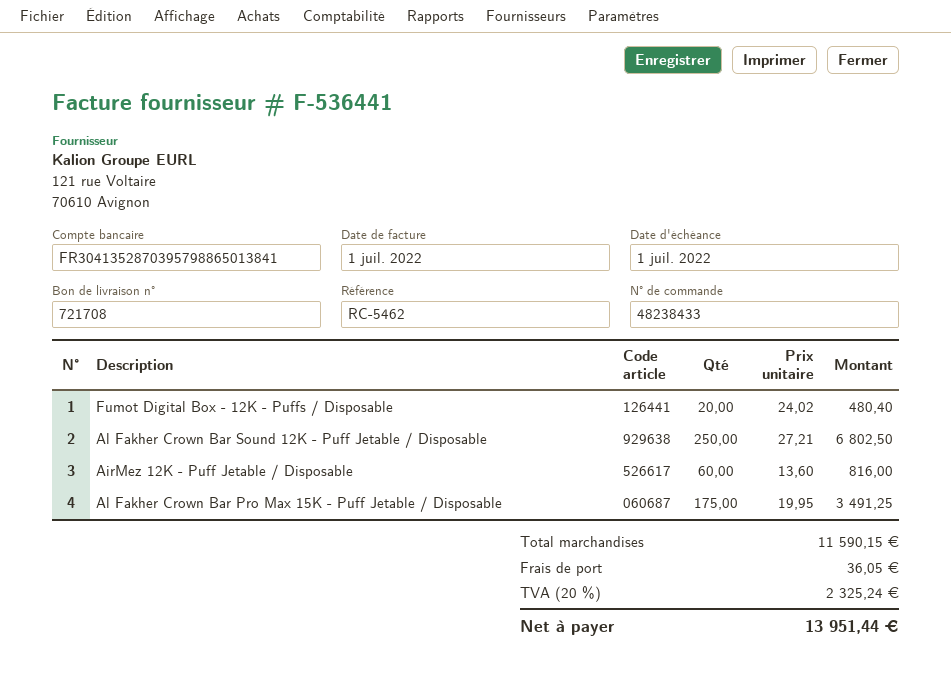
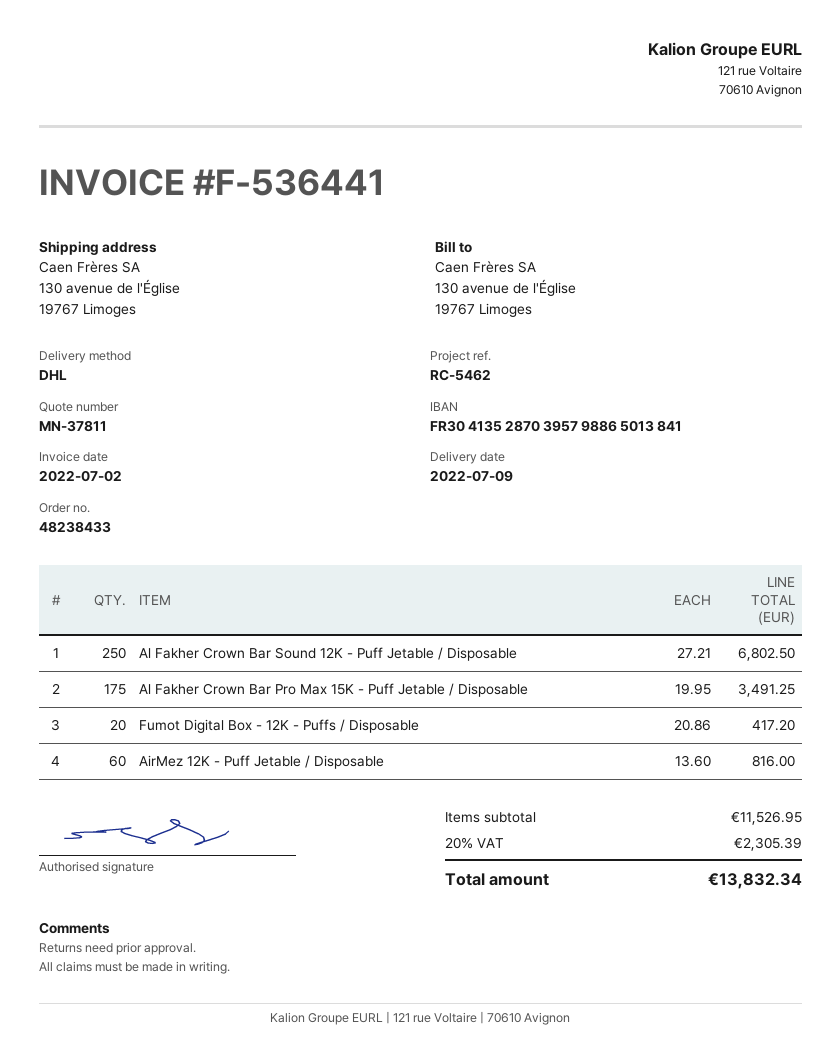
invoice date: 2022-07-01 -> 2022-07-02
Fumot Digital Box - 12K - Puffs / Disposable: 20 x 24.02 = 480.40 -> 20 x 20.86 = 417.20
subtotal: 11590.15 -> 11526.95
shipping: 36.05 -> none
tax: 20% = 2325.24 -> 20% = 2305.39
total: 13951.44 -> 13832.34

